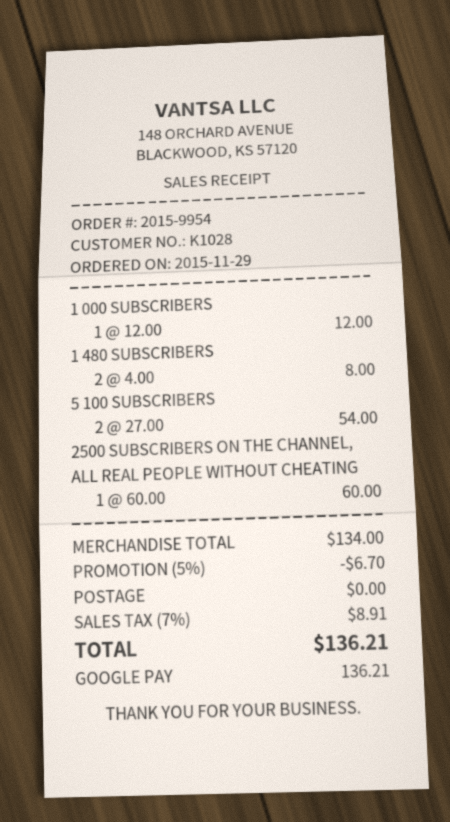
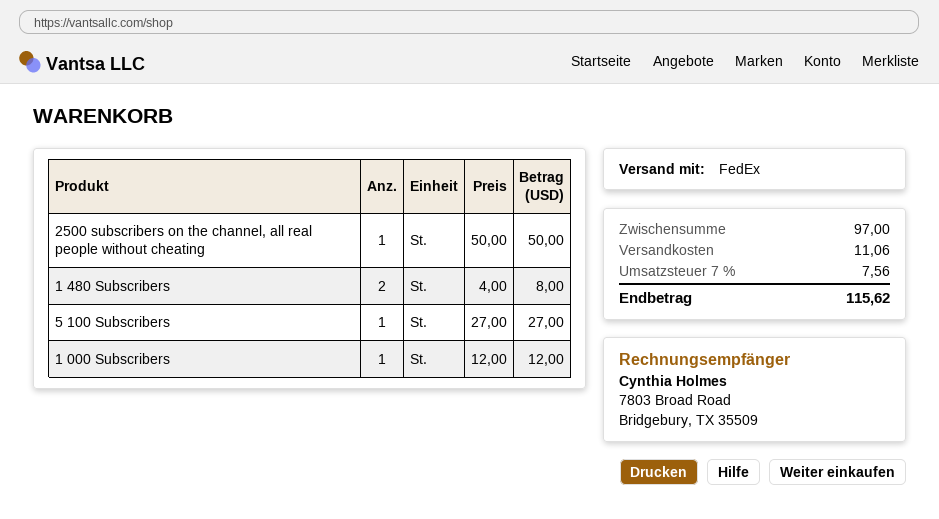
5 100 SUBSCRIBERS: 2 x 27.00 = 54.00 -> 1 x 27.00 = 27.00
2500 SUBSCRIBERS ON THE CHANNEL, ALL REAL PEOPLE WITHOUT CHEATING: 1 x 60.00 = 60.00 -> 1 x 50.00 = 50.00
subtotal: 134.00 -> 97.00
discount: 5% = 6.70 -> none
shipping: 0.00 -> 11.06
tax: 7% = 8.91 -> 7% = 7.56
total: 136.21 -> 115.62

